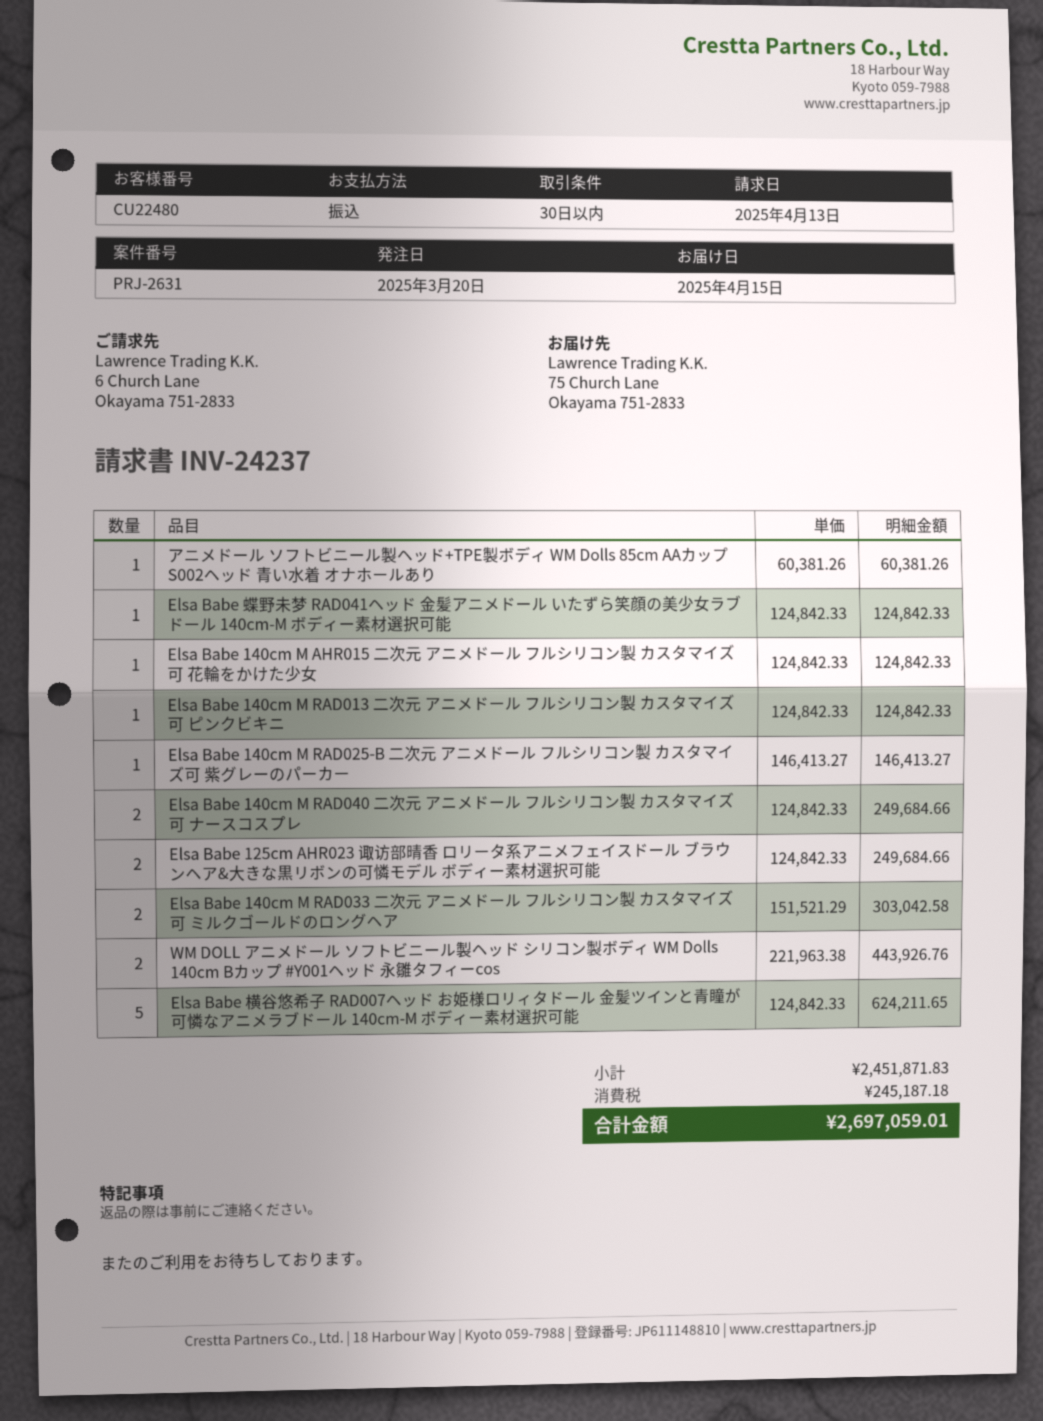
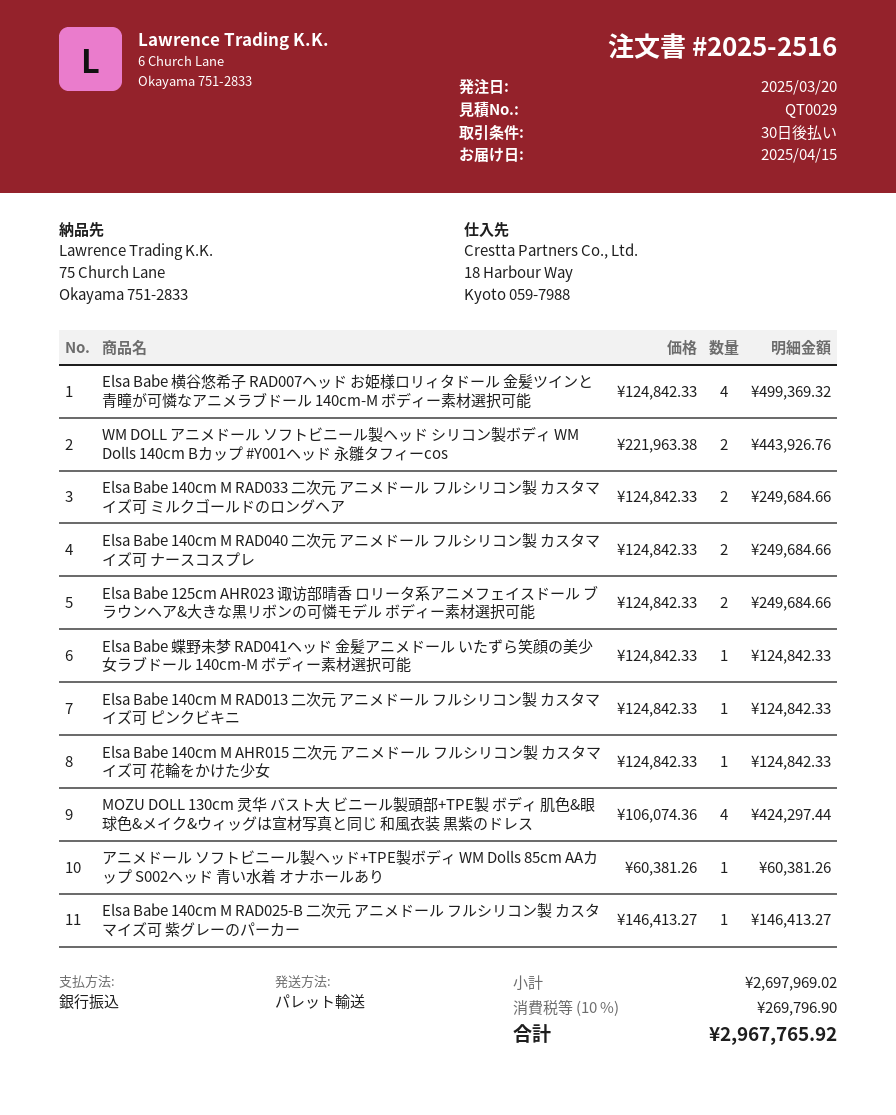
Elsa Babe 140cm M RAD033 二次元 アニメドール フルシリコン製 カスタマイズ可 ミルクゴールドのロングヘア: 2 x 151521.29 = 303042.58 -> 2 x 124842.33 = 249684.66
Elsa Babe 横谷悠希子 RAD007ヘッド お姫様ロリィタドール 金髪ツインと青瞳が可憐なアニメラブドール 140cm-M ボディー素材選択可能: 5 x 124842.33 = 624211.65 -> 4 x 124842.33 = 499369.32
MOZU DOLL 130cm 灵华 バスト大 ビニール製頭部+TPE製 ボディ 肌色&眼球色&メイク&ウィッグは宣材写真と同じ 和風衣装 黒紫のドレス: none -> 4 x 106074.36 = 424297.44
subtotal: 2451871.83 -> 2697969.02
tax: 245187.18 -> 269796.90
total: 2697059.01 -> 2967765.92

